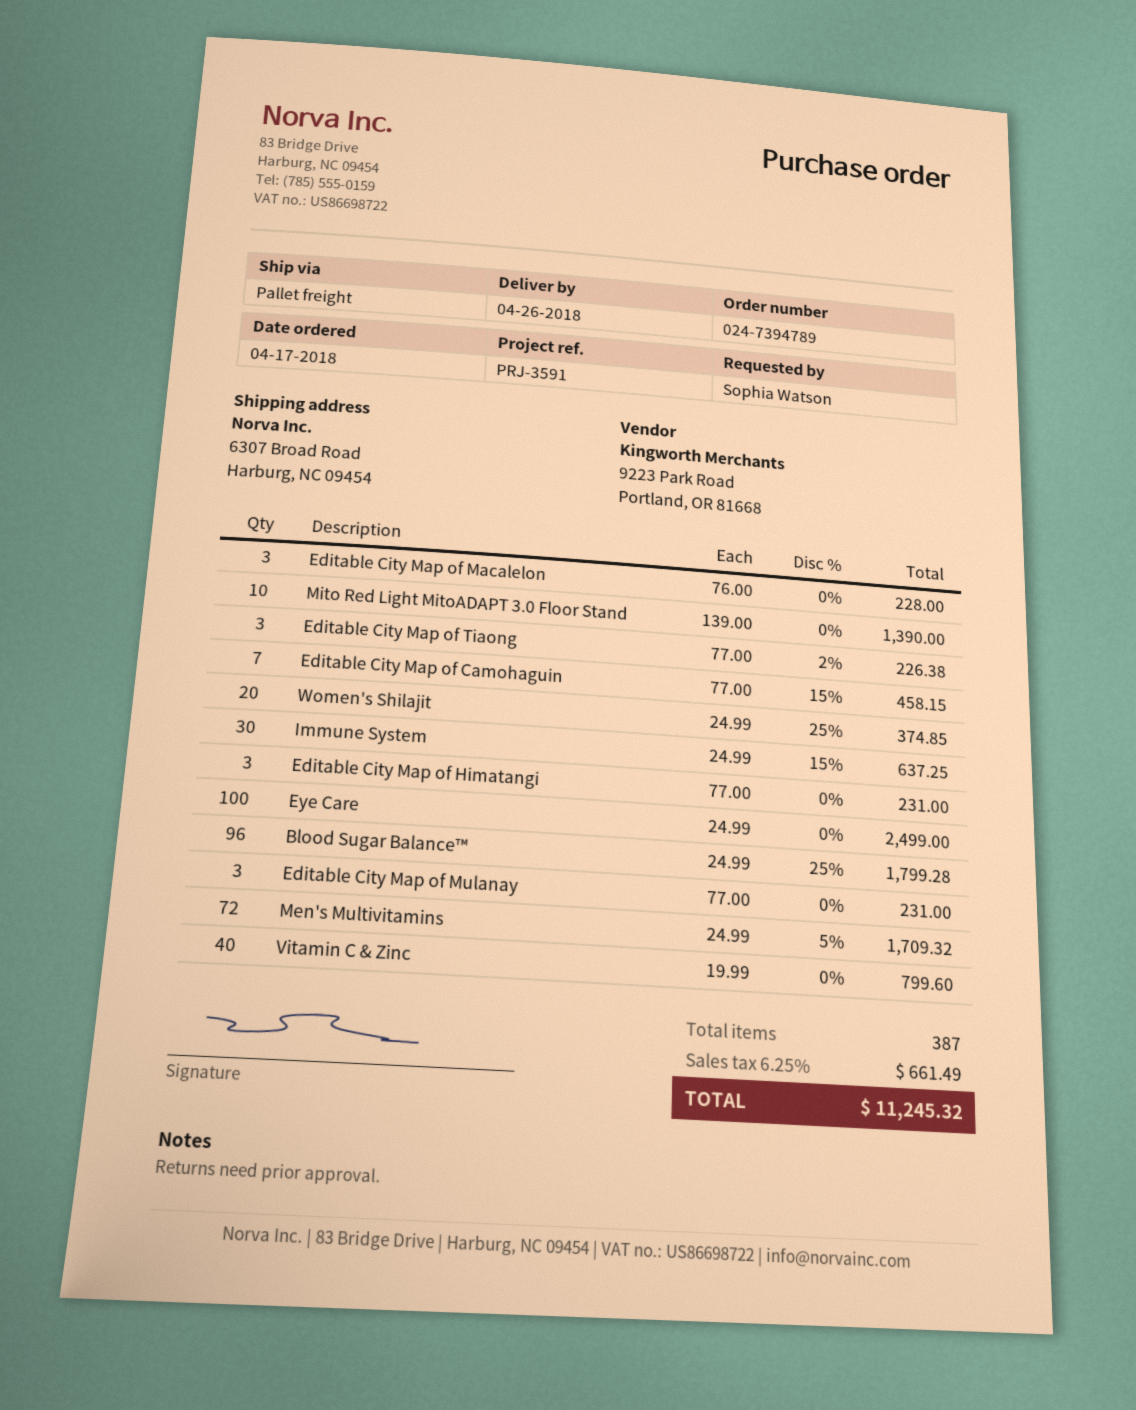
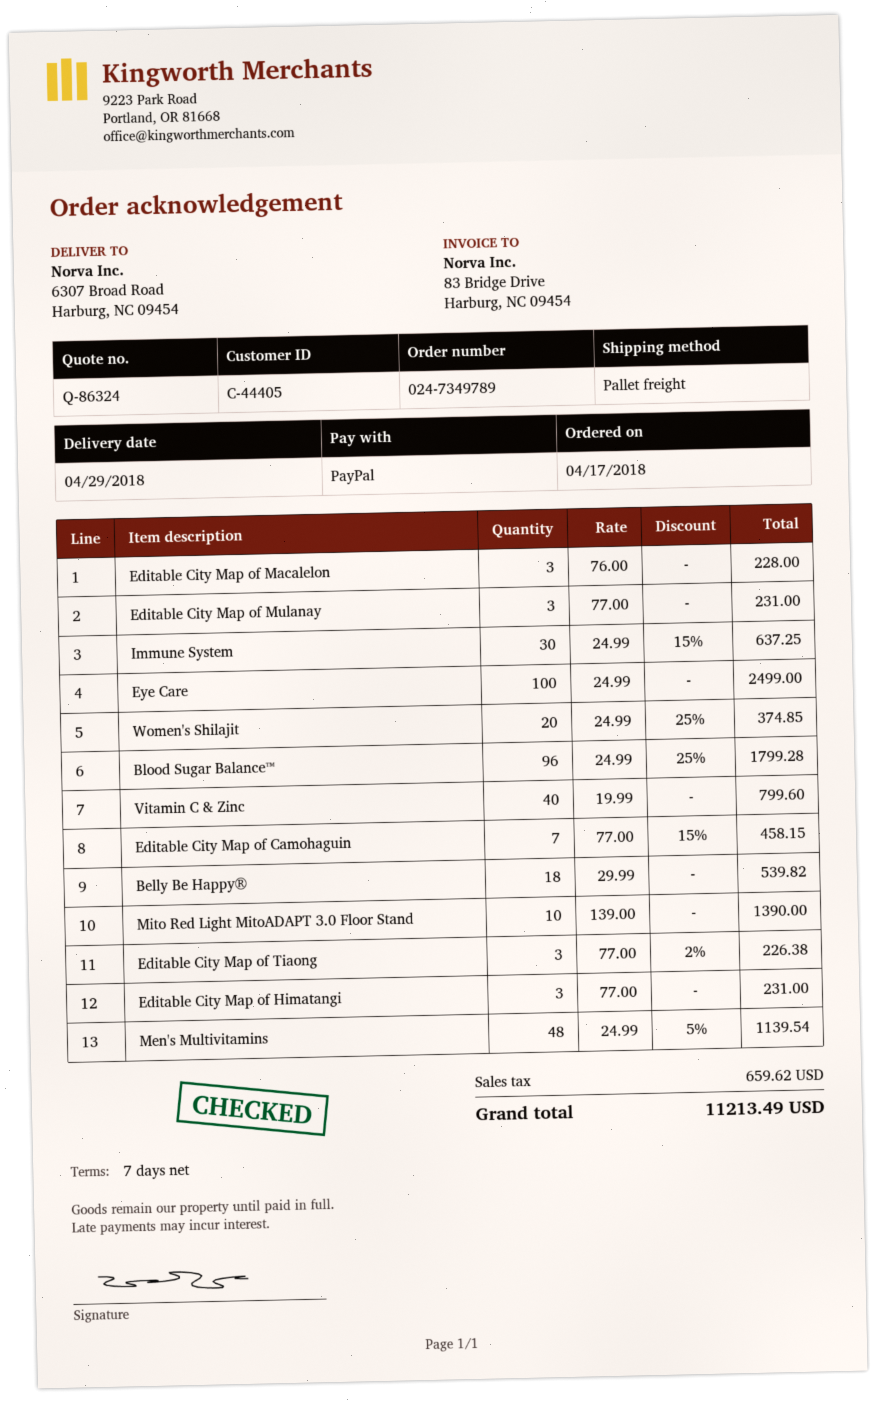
order number: 024-7394789 -> 024-7349789
delivery date: 2018-04-26 -> 2018-04-29
Men's Multivitamins: 72 x 24.99 - 5% = 1709.32 -> 48 x 24.99 - 5% = 1139.54
Belly Be Happy®: none -> 18 x 29.99 = 539.82
tax: 661.49 -> 659.62
total: 11245.32 -> 11213.49

